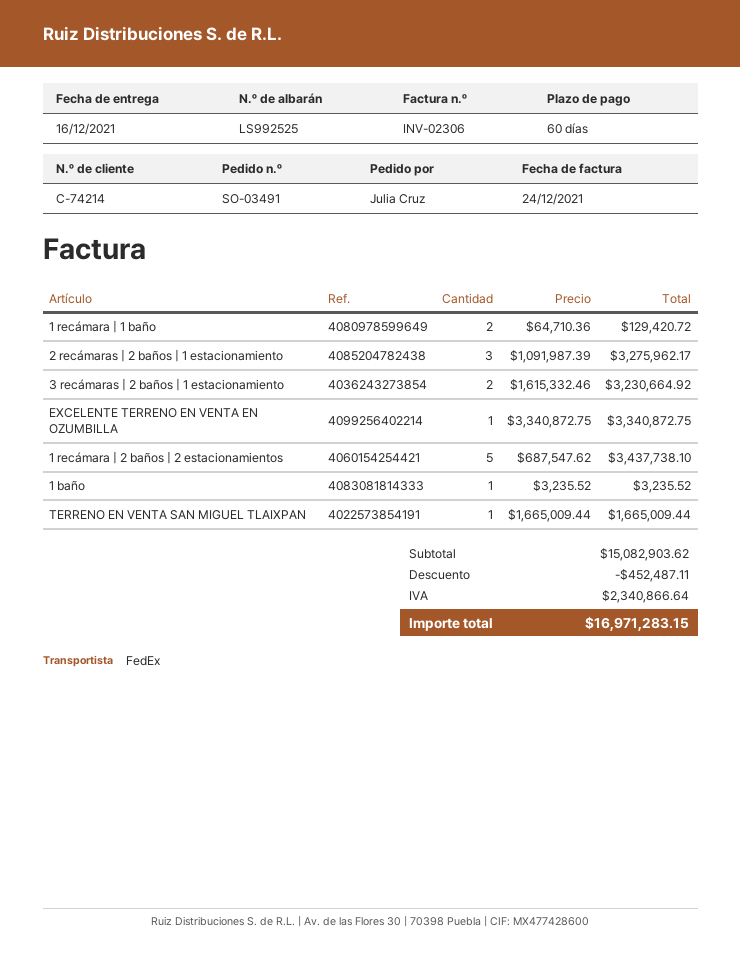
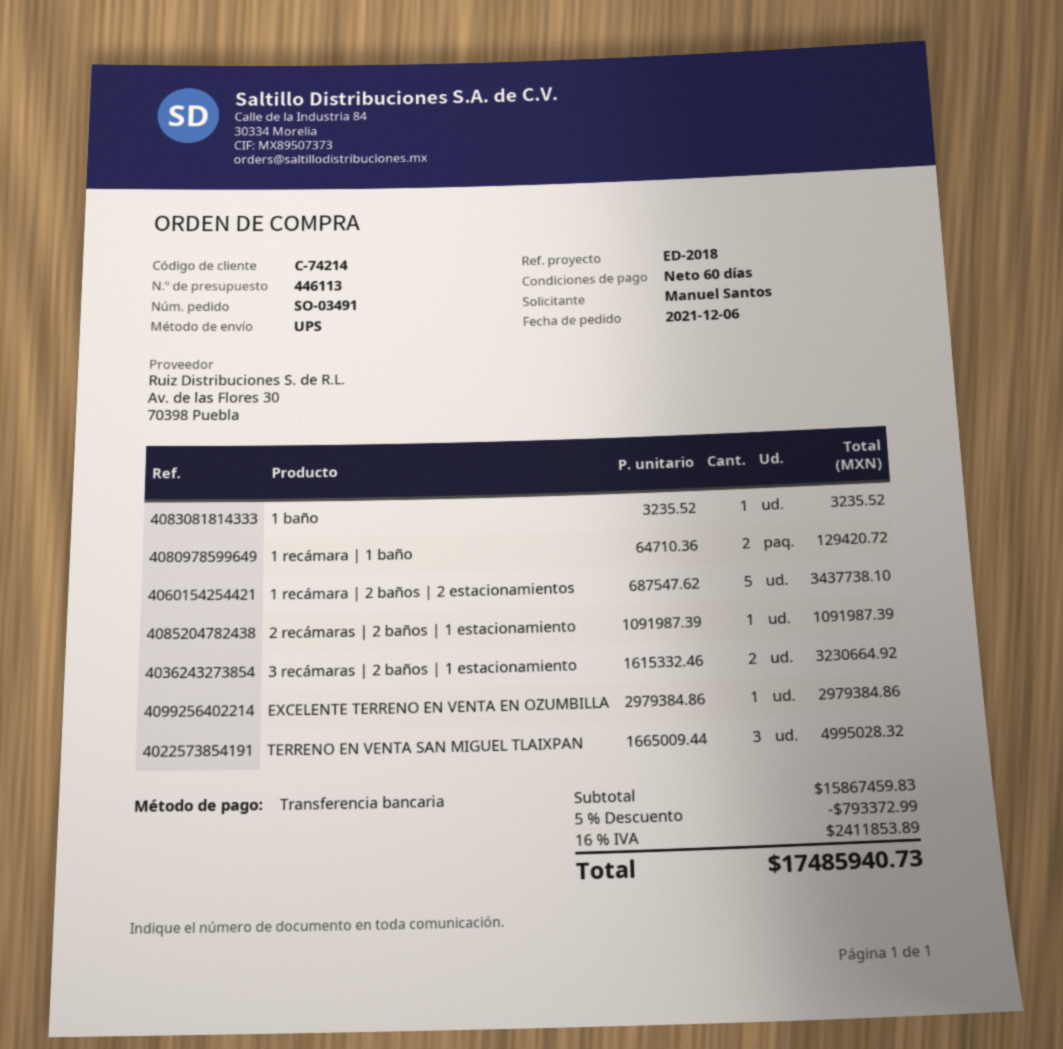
ordered by: Julia Cruz -> Manuel Santos
shipping method: FedEx -> UPS
2 recámaras | 2 baños | 1 estacionamiento: 3 x 1091987.39 = 3275962.17 -> 1 x 1091987.39 = 1091987.39
EXCELENTE TERRENO EN VENTA EN OZUMBILLA: 1 x 3340872.75 = 3340872.75 -> 1 x 2979384.86 = 2979384.86
TERRENO EN VENTA SAN MIGUEL TLAIXPAN: 1 x 1665009.44 = 1665009.44 -> 3 x 1665009.44 = 4995028.32
subtotal: 15082903.62 -> 15867459.83
discount: 452487.11 -> 793372.99
tax: 2340866.64 -> 2411853.89
total: 16971283.15 -> 17485940.73

